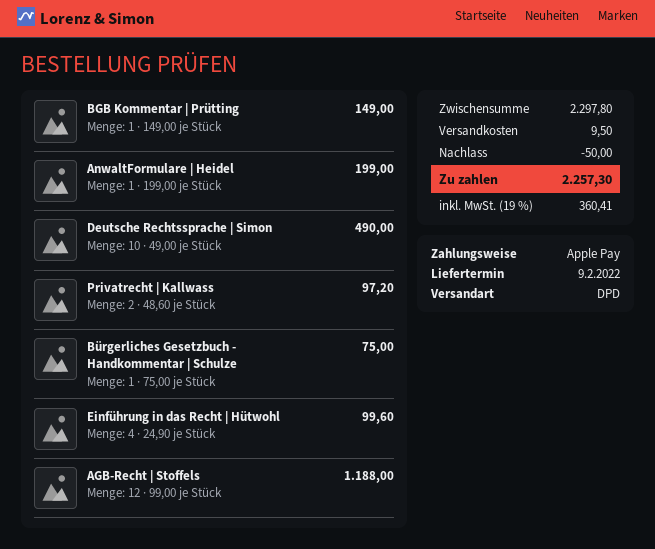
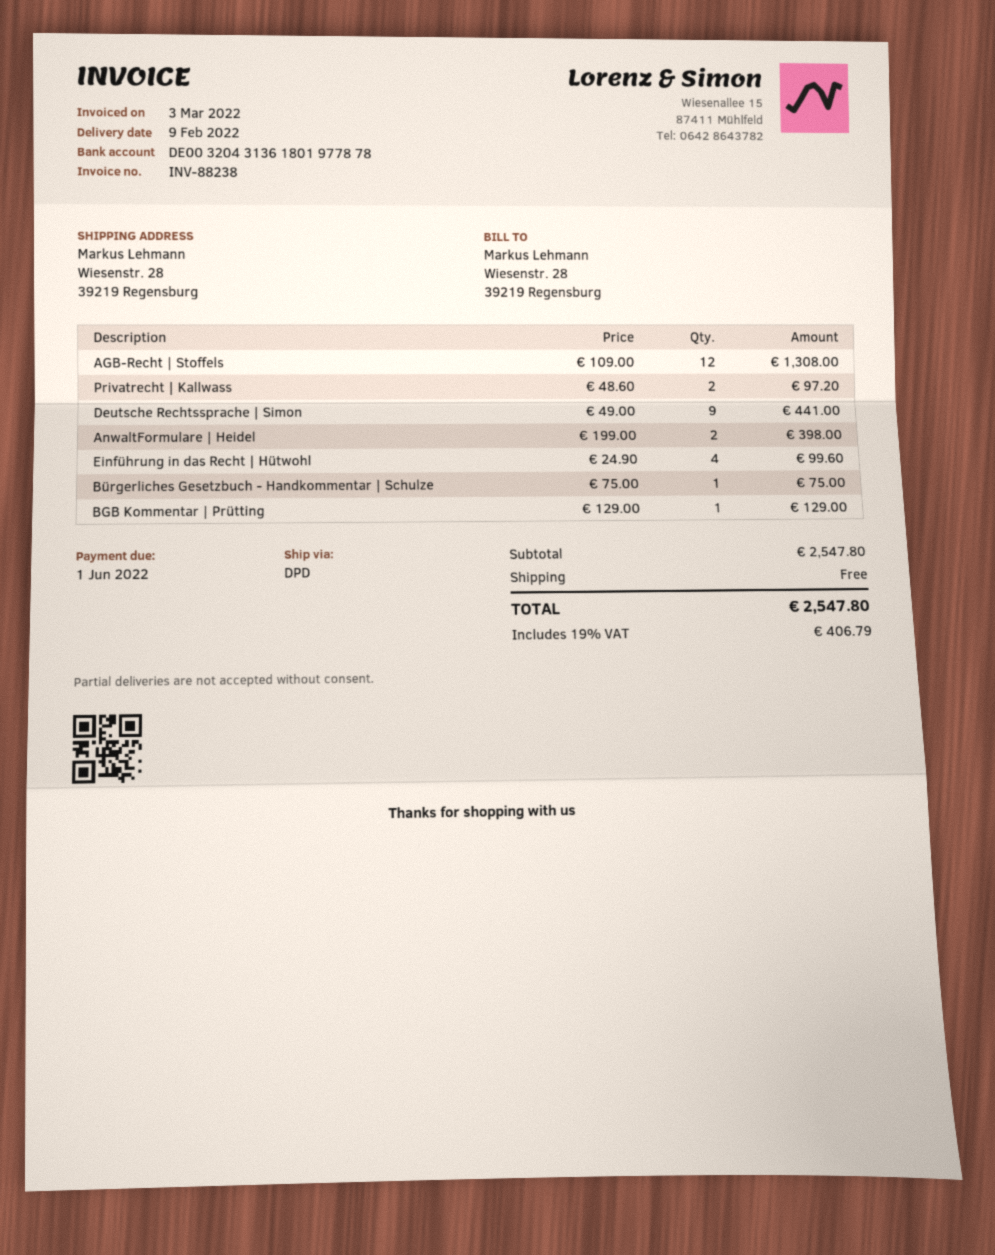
BGB Kommentar | Prütting: 1 x 149.00 = 149.00 -> 1 x 129.00 = 129.00
AnwaltFormulare | Heidel: 1 x 199.00 = 199.00 -> 2 x 199.00 = 398.00
Deutsche Rechtssprache | Simon: 10 x 49.00 = 490.00 -> 9 x 49.00 = 441.00
AGB-Recht | Stoffels: 12 x 99.00 = 1188.00 -> 12 x 109.00 = 1308.00
subtotal: 2297.80 -> 2547.80
discount: 50.00 -> none
shipping: 9.50 -> 0.00
tax: 19% = 360.41 -> 19% = 406.79
total: 2257.30 -> 2547.80

